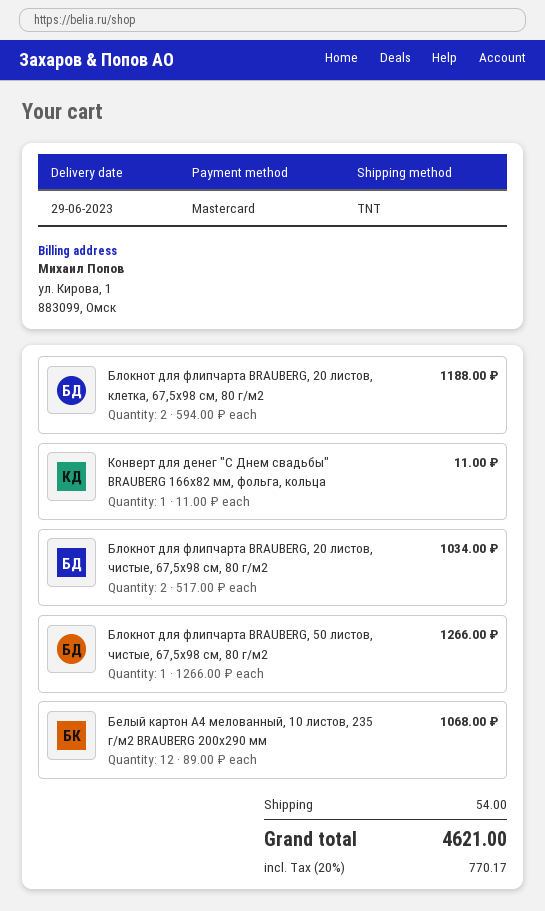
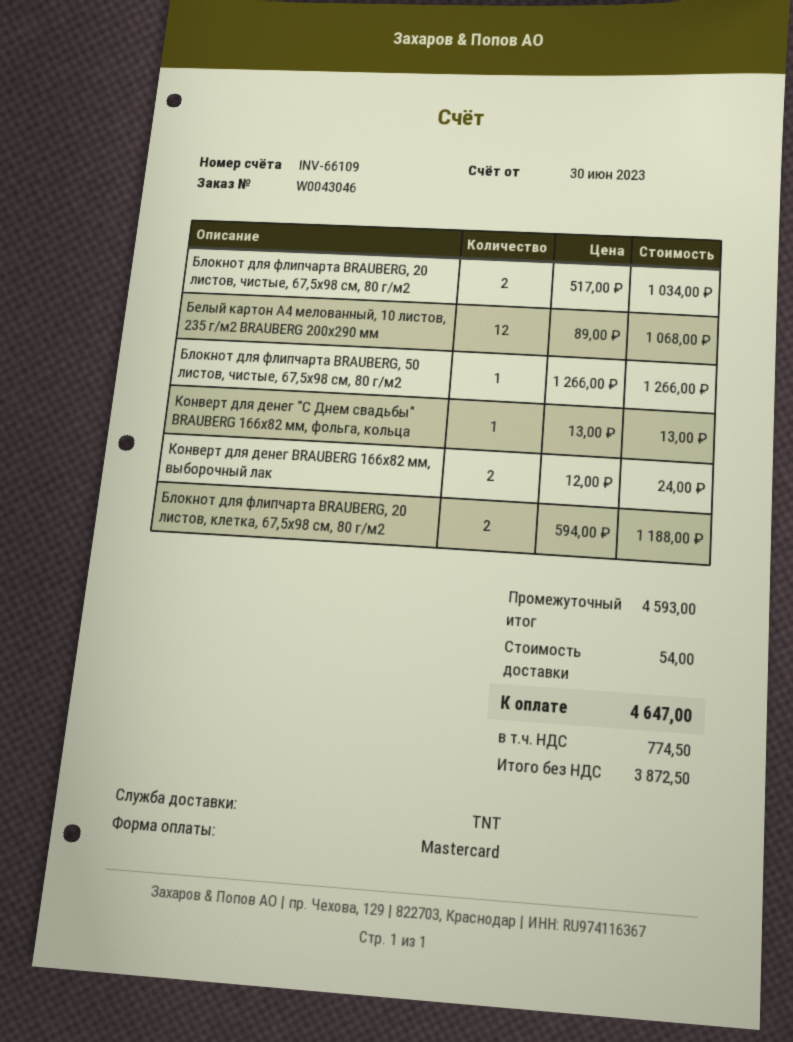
Конверт для денег "С Днем свадьбы" BRAUBERG 166х82 мм, фольга, кольца: 1 x 11.00 = 11.00 -> 1 x 13.00 = 13.00
Конверт для денег BRAUBERG 166х82 мм, выборочный лак: none -> 2 x 12.00 = 24.00
tax: 770.17 -> 774.50
total: 4621.00 -> 4647.00

